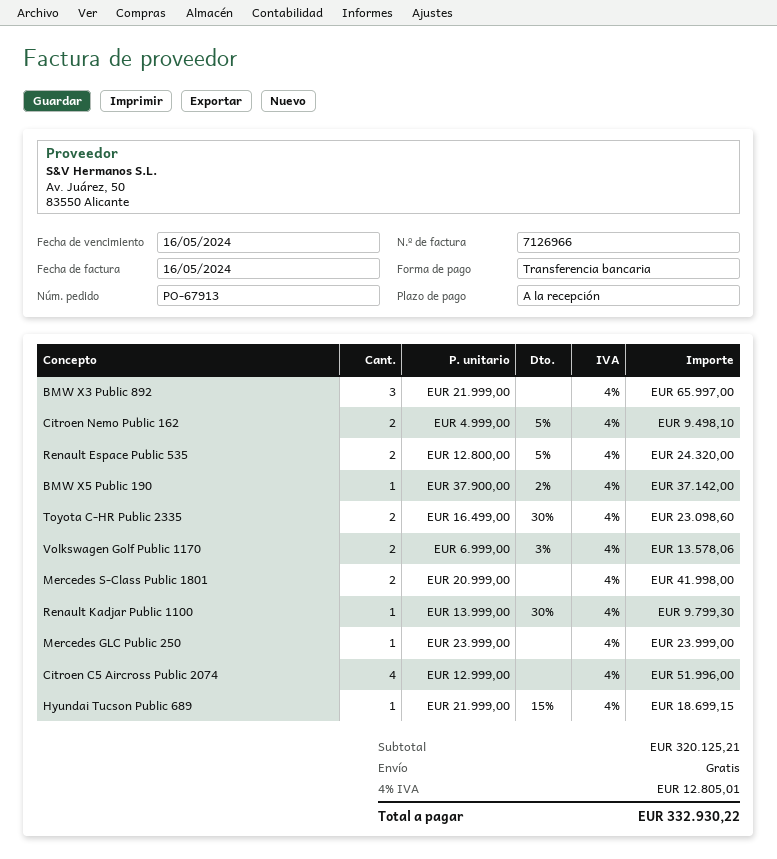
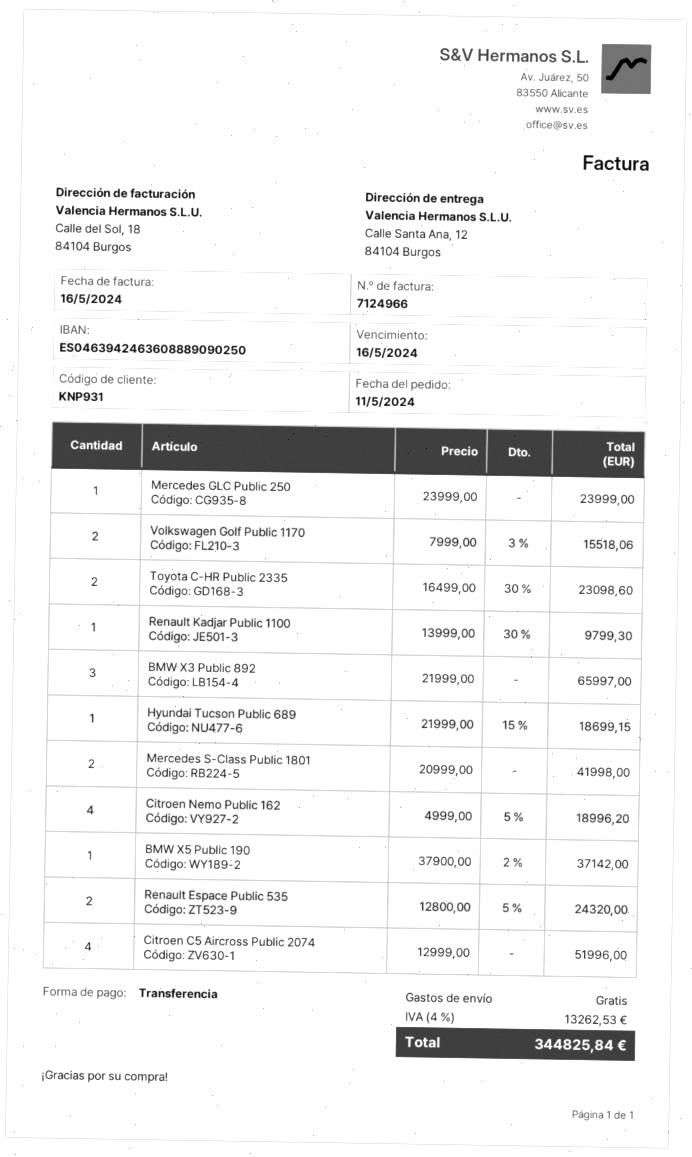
invoice number: 7126966 -> 7124966
Citroen Nemo Public 162: 2 x 4999.00 - 5% = 9498.10 -> 4 x 4999.00 - 5% = 18996.20
Volkswagen Golf Public 1170: 2 x 6999.00 - 3% = 13578.06 -> 2 x 7999.00 - 3% = 15518.06
tax: 4% = 12805.01 -> 4% = 13262.53
total: 332930.22 -> 344825.84

